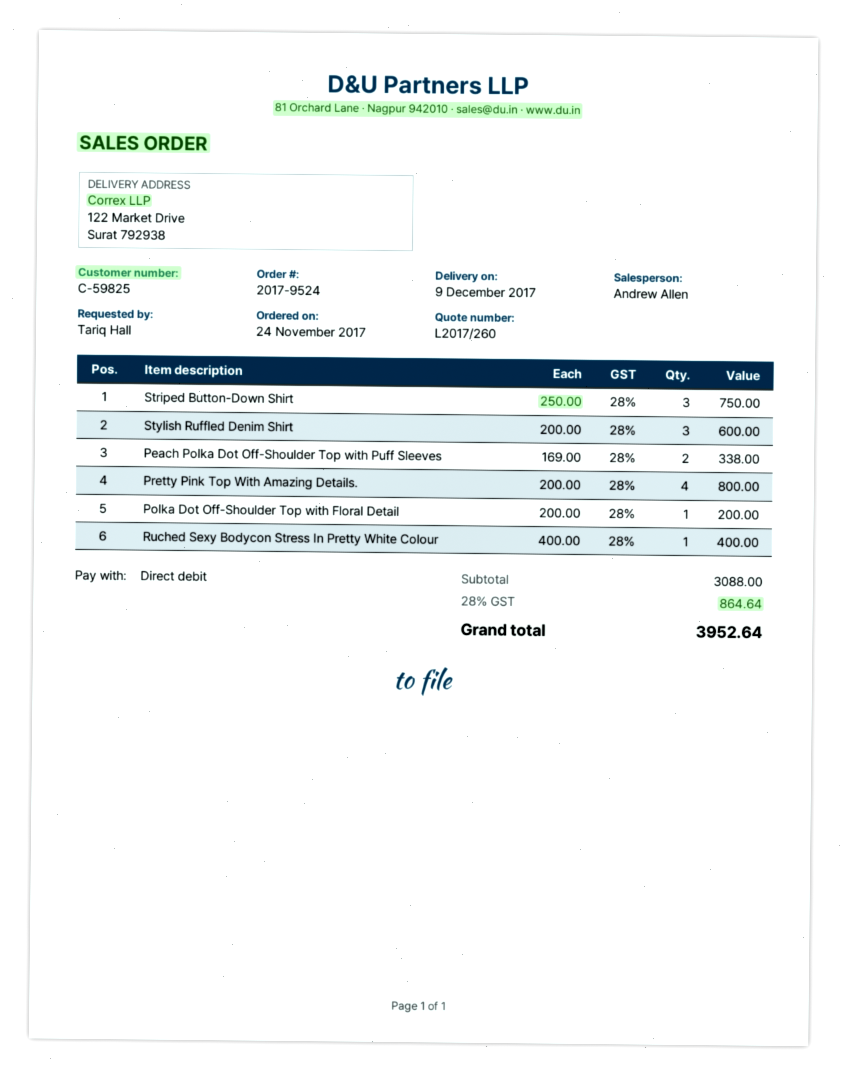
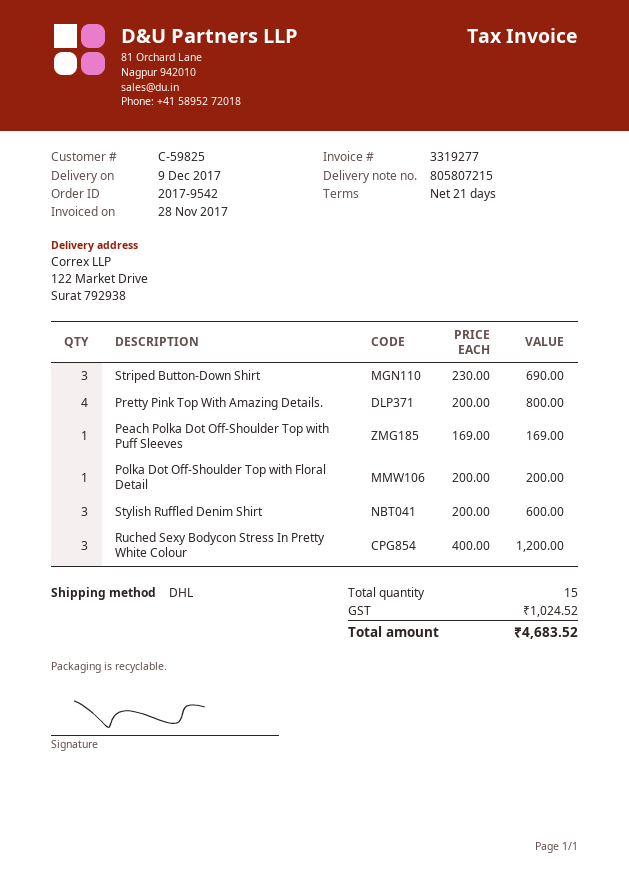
order number: 2017-9524 -> 2017-9542
Striped Button-Down Shirt: 3 x 250.00 = 750.00 -> 3 x 230.00 = 690.00
Peach Polka Dot Off-Shoulder Top with Puff Sleeves: 2 x 169.00 = 338.00 -> 1 x 169.00 = 169.00
Ruched Sexy Bodycon Stress In Pretty White Colour: 1 x 400.00 = 400.00 -> 3 x 400.00 = 1200.00
tax: 864.64 -> 1024.52
total: 3952.64 -> 4683.52

